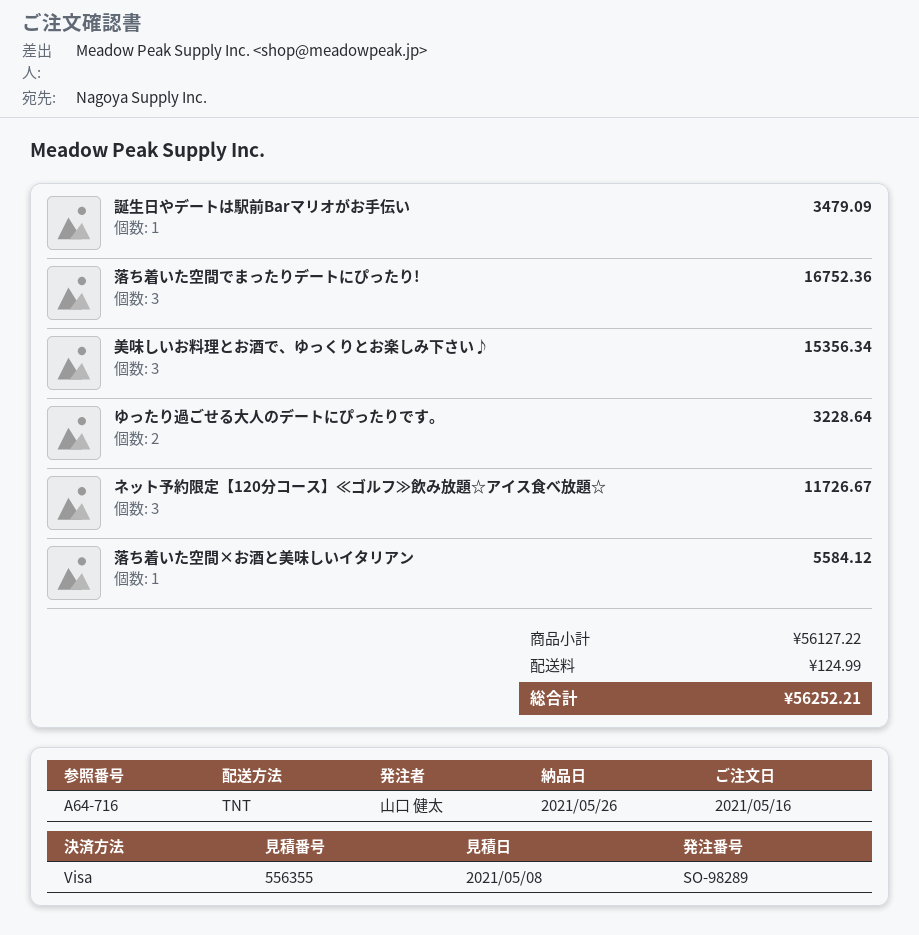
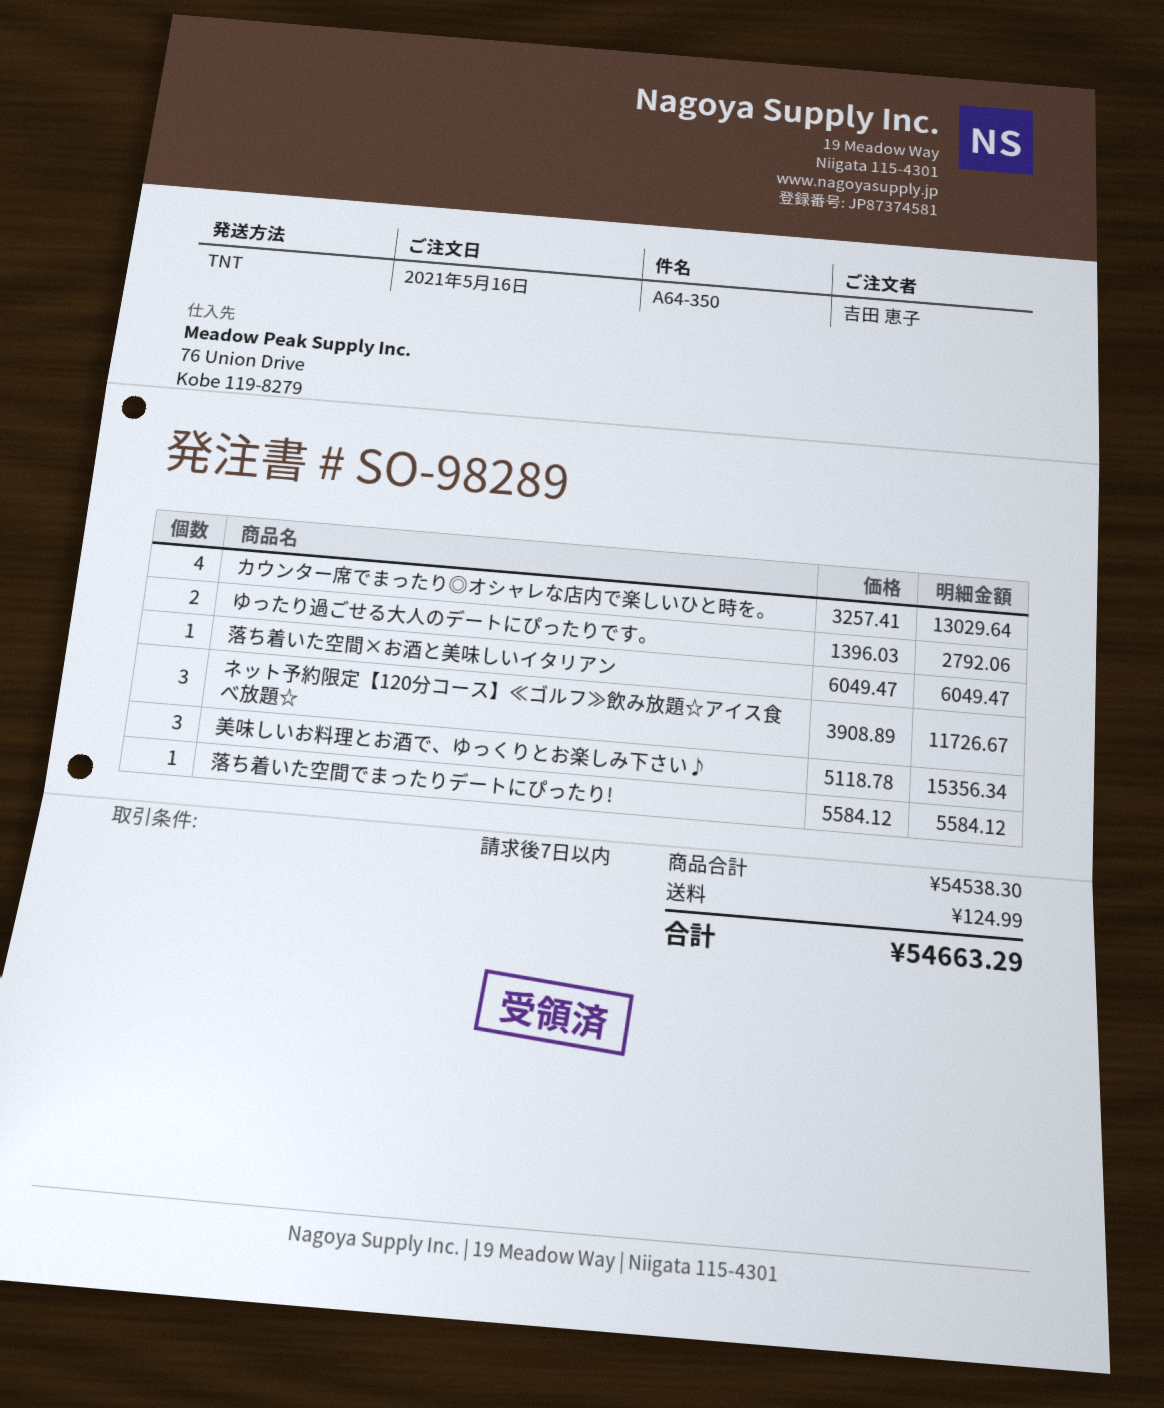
reference: A64-716 -> A64-350
ordered by: 山口 健太 -> 吉田 恵子
誕生日やデートは駅前Barマリオがお手伝い: 1 for 3479.09 -> none
落ち着いた空間でまったりデートにぴったり!: 3 for 16752.36 -> 1 for 5584.12
ゆったり過ごせる大人のデートにぴったりです。: 2 for 3228.64 -> 2 for 2792.06
落ち着いた空間×お酒と美味しいイタリアン: 1 for 5584.12 -> 1 for 6049.47
カウンター席でまったり◎オシャレな店内で楽しいひと時を。: none -> 4 for 13029.64
subtotal: 56127.22 -> 54538.30
total: 56252.21 -> 54663.29

